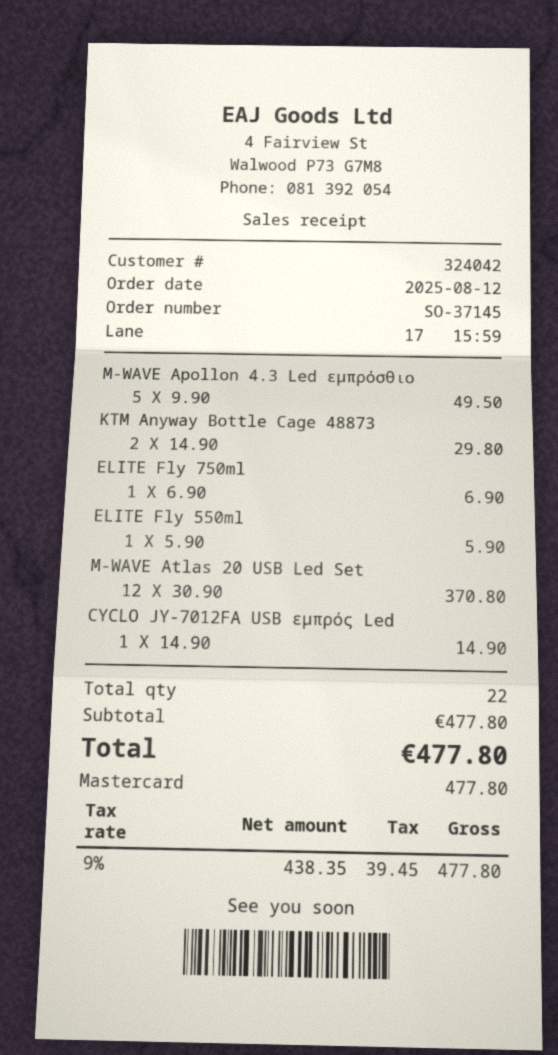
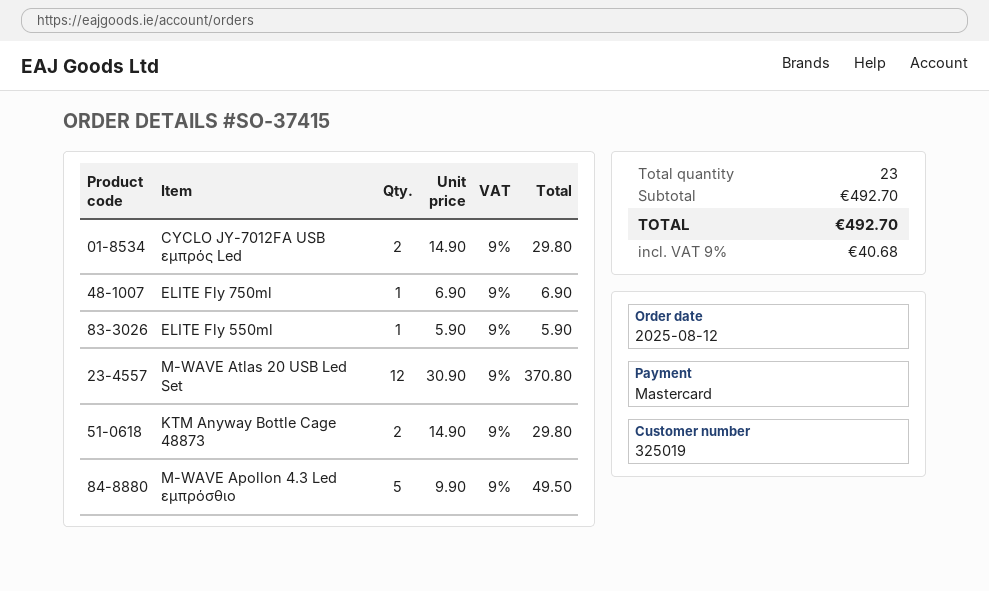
order number: SO-37145 -> SO-37415
customer number: 324042 -> 325019
CYCLO JY-7012FA USB εμπρός Led: 1 x 14.90 = 14.90 -> 2 x 14.90 = 29.80
total quantity: 22 -> 23
subtotal: 477.80 -> 492.70
tax: 9% = 39.45 -> 9% = 40.68
total: 477.80 -> 492.70

